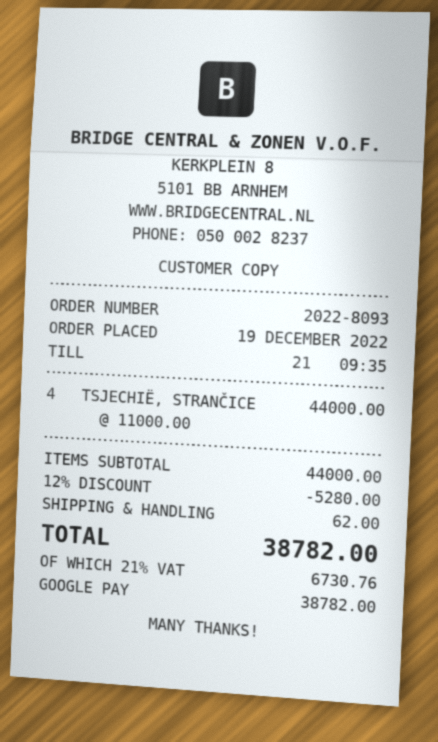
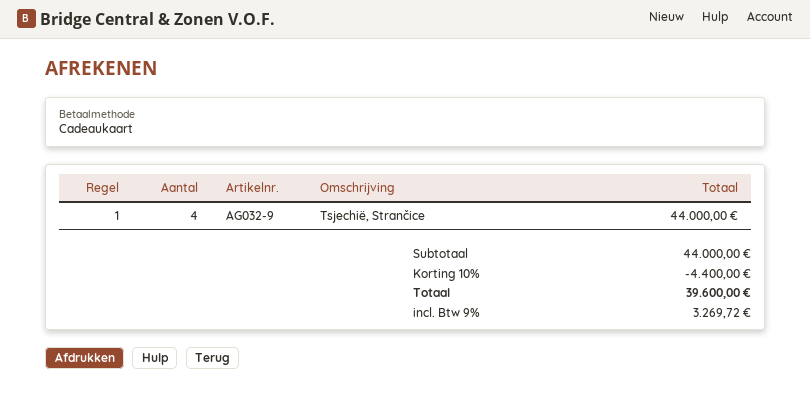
payment method: Google Pay -> gift card
discount: 12% = 5280.00 -> 10% = 4400.00
shipping: 62.00 -> none
tax: 21% = 6730.76 -> 9% = 3269.72
total: 38782.00 -> 39600.00

